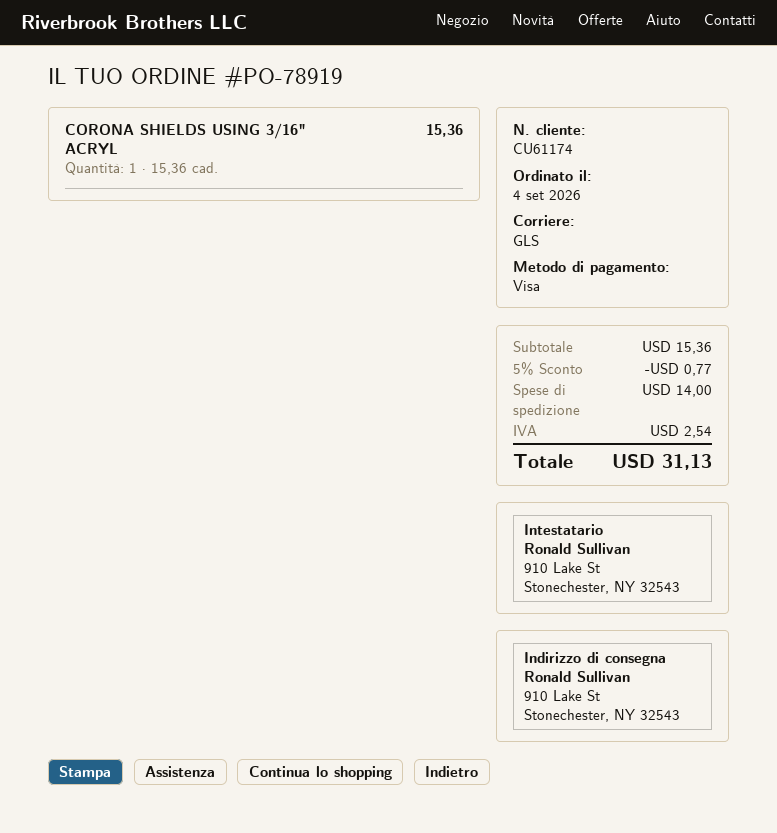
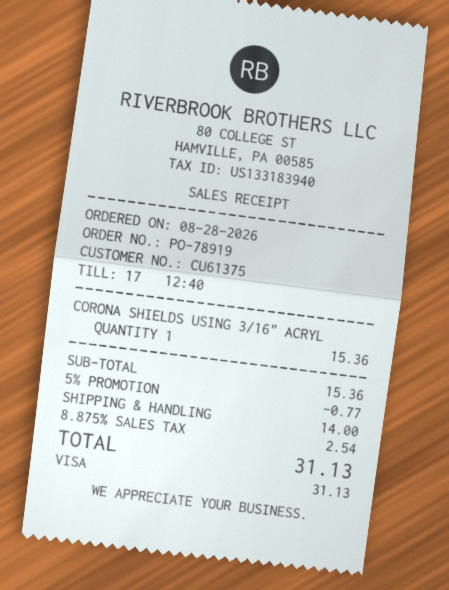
order date: 2026-09-04 -> 2026-08-28
customer number: CU61174 -> CU61375

